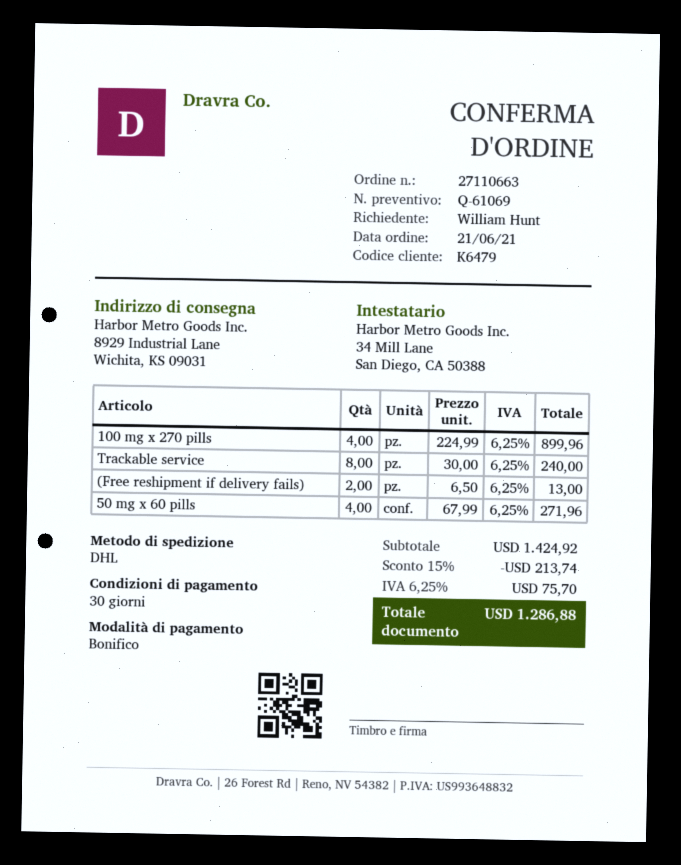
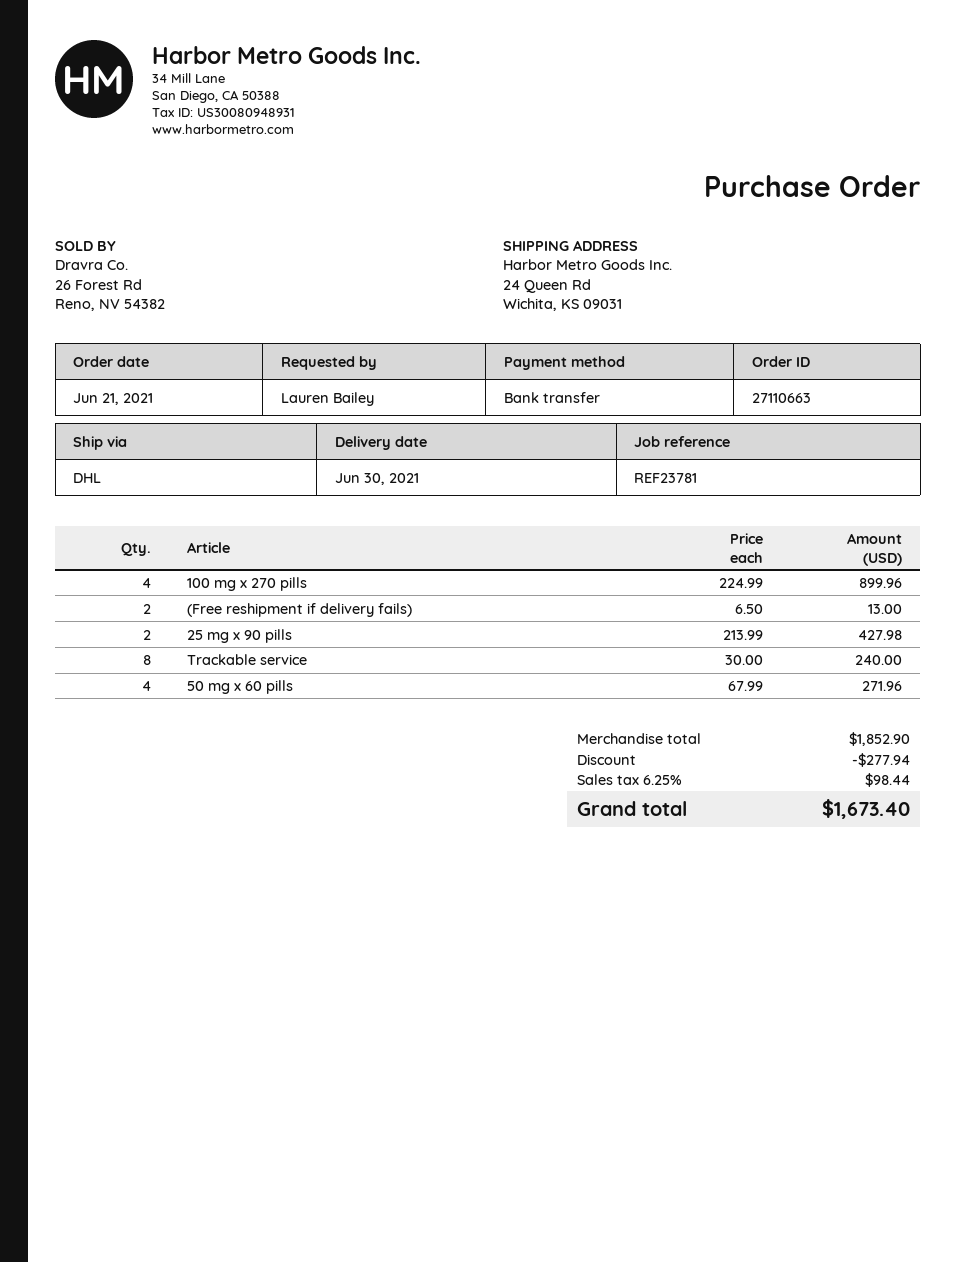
ordered by: William Hunt -> Lauren Bailey
ship to: 8929 Industrial Lane, Wichita, KS 09031 -> 24 Queen Rd, Wichita, KS 09031
25 mg x 90 pills: none -> 2 x 213.99 = 427.98
subtotal: 1424.92 -> 1852.90
discount: 213.74 -> 277.94
tax: 6.25% = 75.70 -> 6.25% = 98.44
total: 1286.88 -> 1673.40

